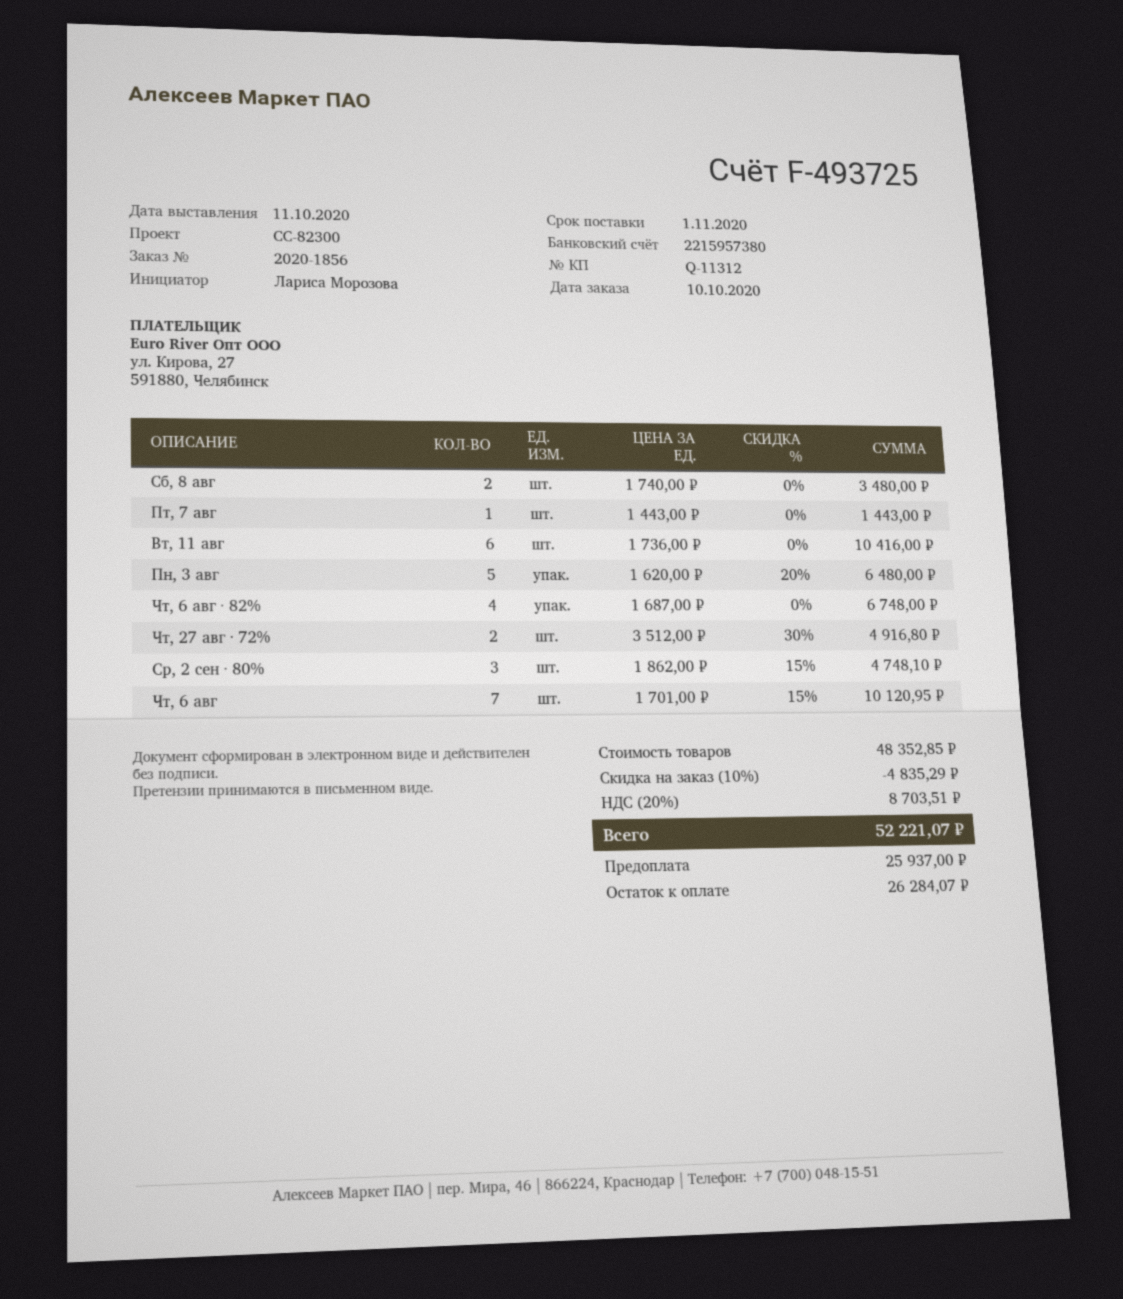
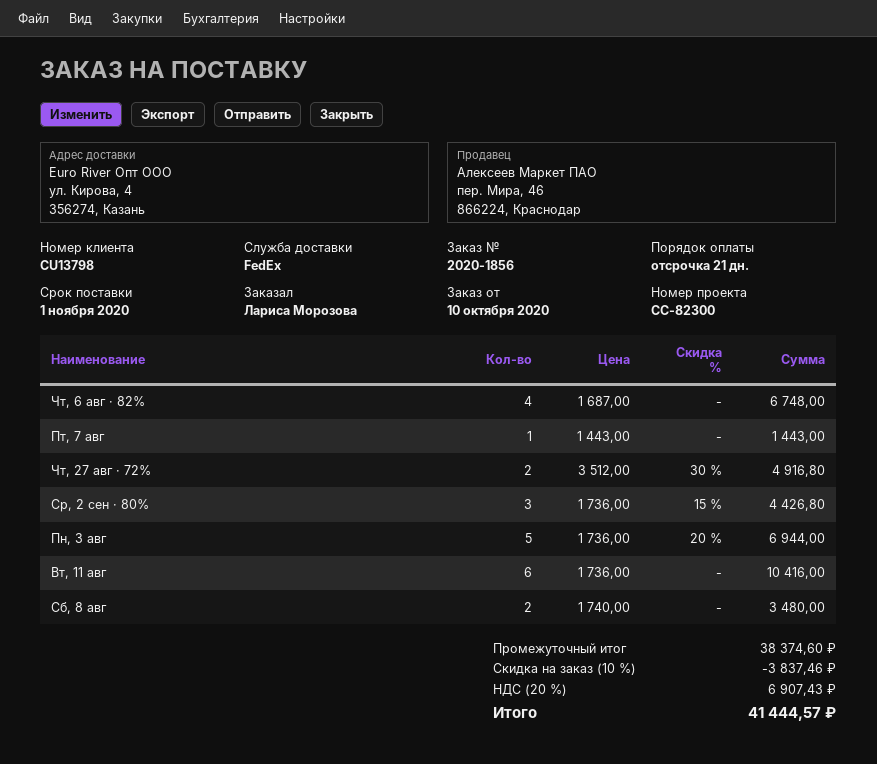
Пн, 3 авг: 5 x 1620.00 - 20% = 6480.00 -> 5 x 1736.00 - 20% = 6944.00
Ср, 2 сен · 80%: 3 x 1862.00 - 15% = 4748.10 -> 3 x 1736.00 - 15% = 4426.80
Чт, 6 авг: 7 x 1701.00 - 15% = 10120.95 -> none
subtotal: 48352.85 -> 38374.60
discount: 10% = 4835.29 -> 10% = 3837.46
tax: 20% = 8703.51 -> 20% = 6907.43
total: 52221.07 -> 41444.57

